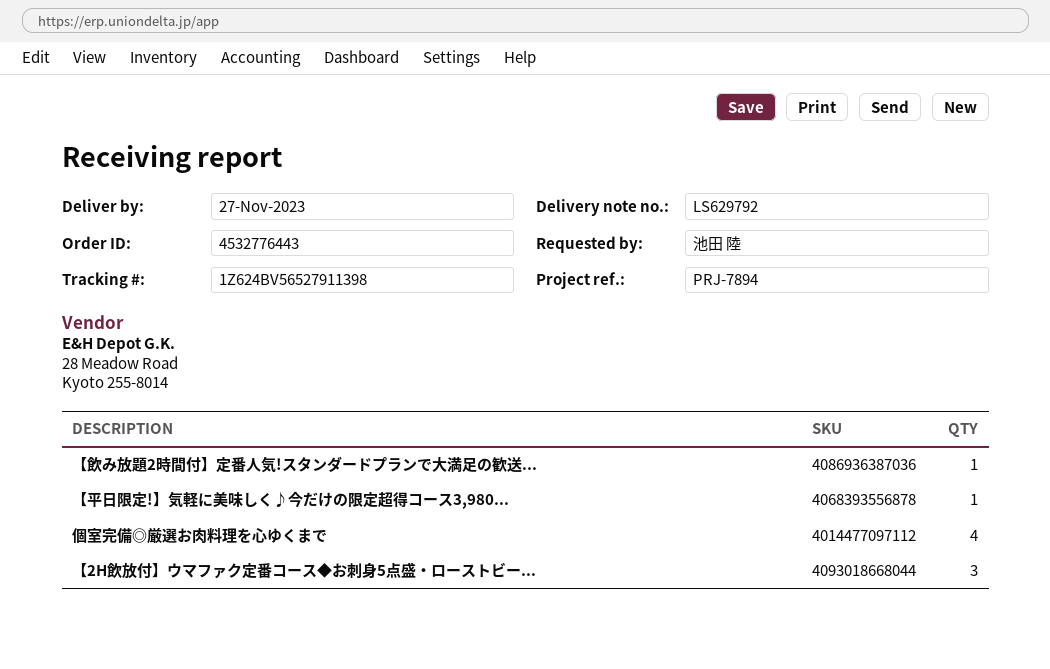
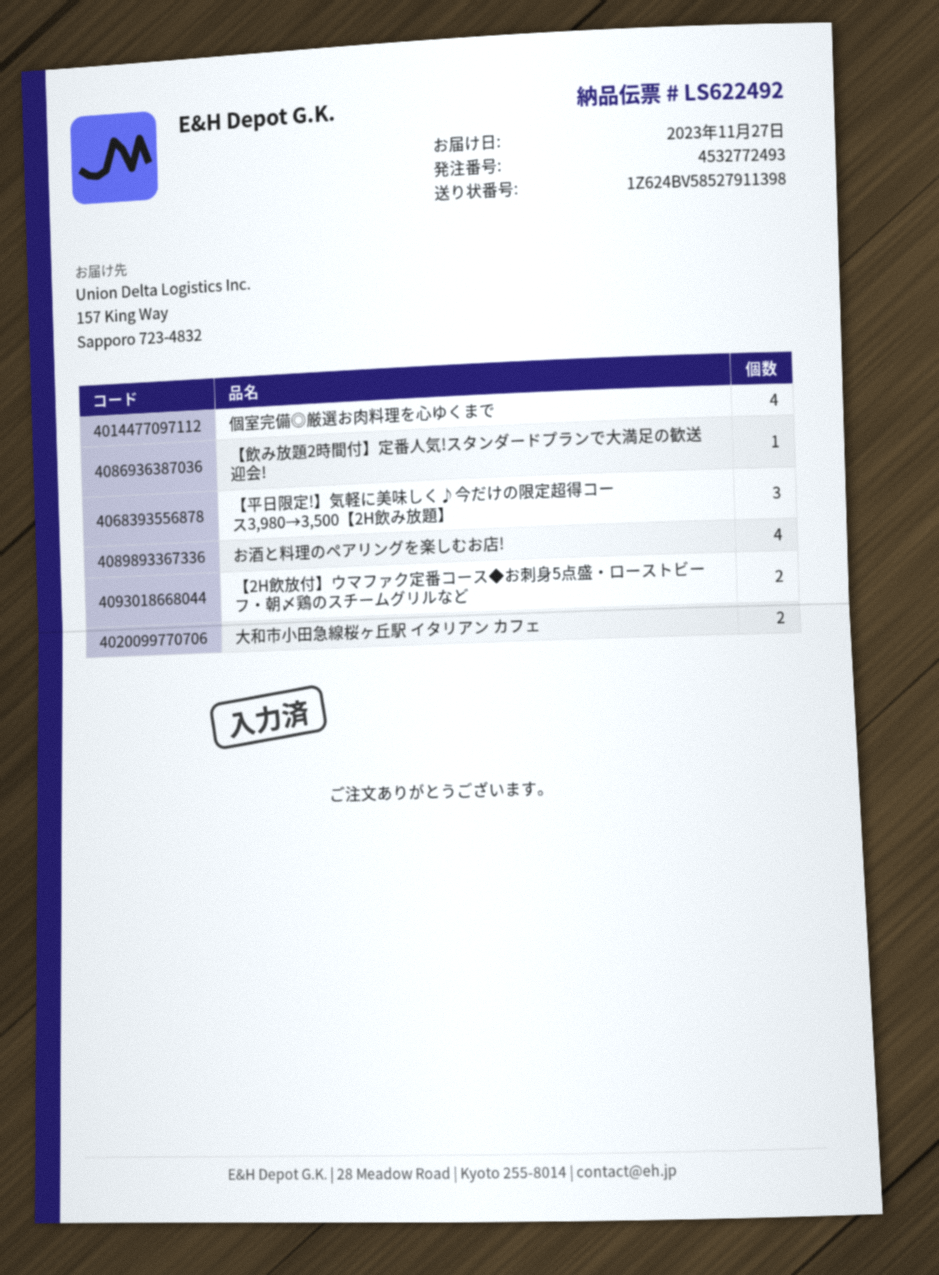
order number: 4532776443 -> 4532772493
delivery note number: LS629792 -> LS622492
tracking number: 1Z624BV56527911398 -> 1Z624BV58527911398
【平日限定!】気軽に美味しく♪今だけの限定超得コース3,980...: 1 -> 3
【2H飲放付】ウマファク定番コース◆お刺身5点盛・ローストビー...: 3 -> 2
お酒と料理のペアリングを楽しむお店!: none -> 4
大和市小田急線桜ヶ丘駅 イタリアン カフェ: none -> 2

